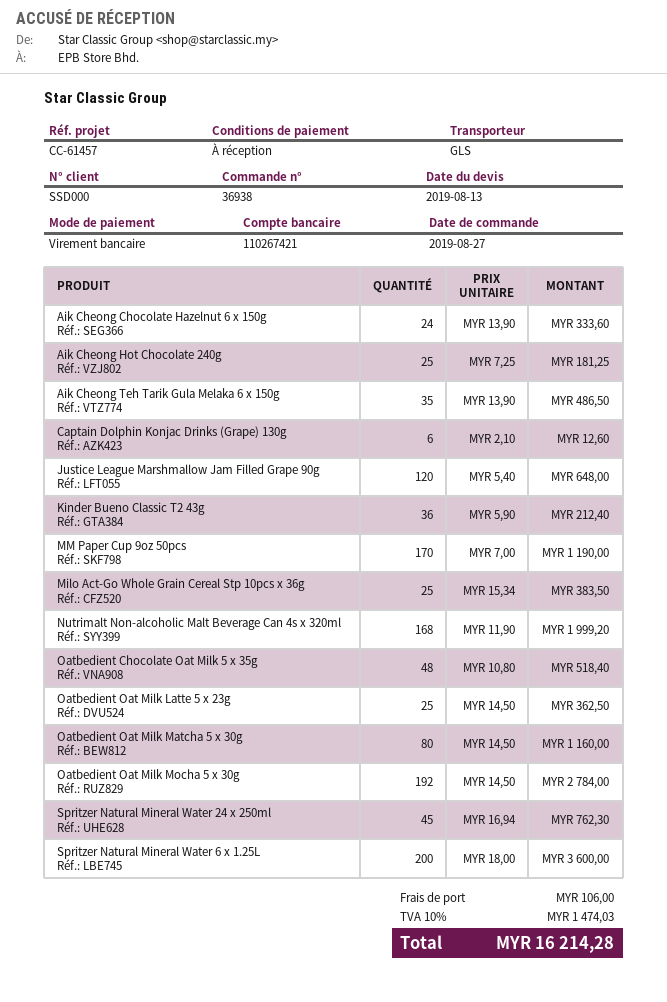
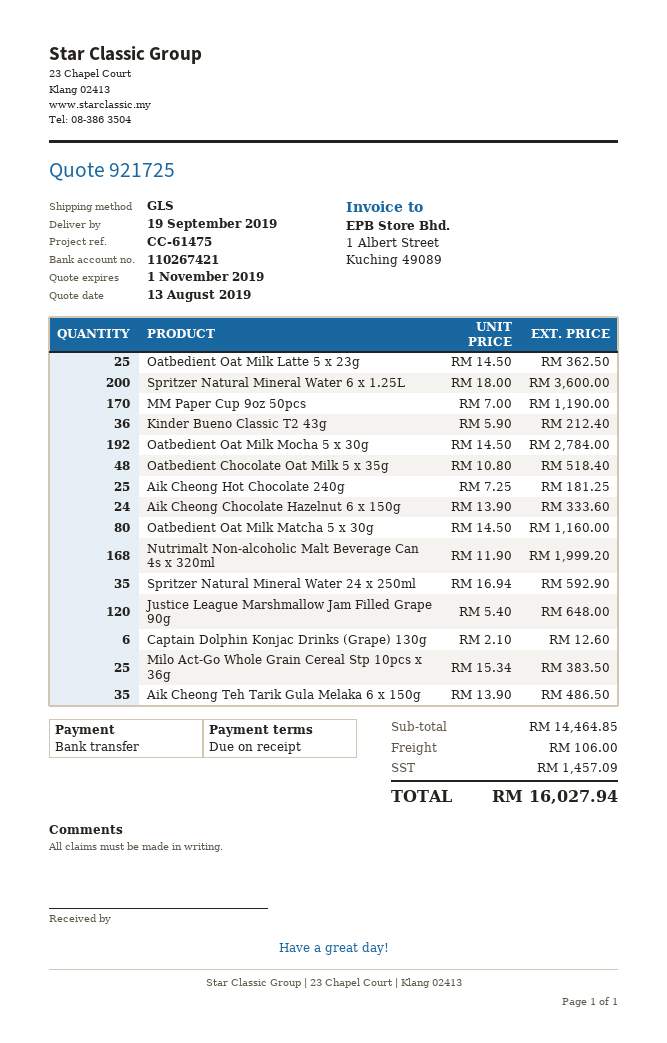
reference: CC-61457 -> CC-61475
Spritzer Natural Mineral Water 24 x 250ml: 45 x 16.94 = 762.30 -> 35 x 16.94 = 592.90
tax: 1474.03 -> 1457.09
total: 16214.28 -> 16027.94

